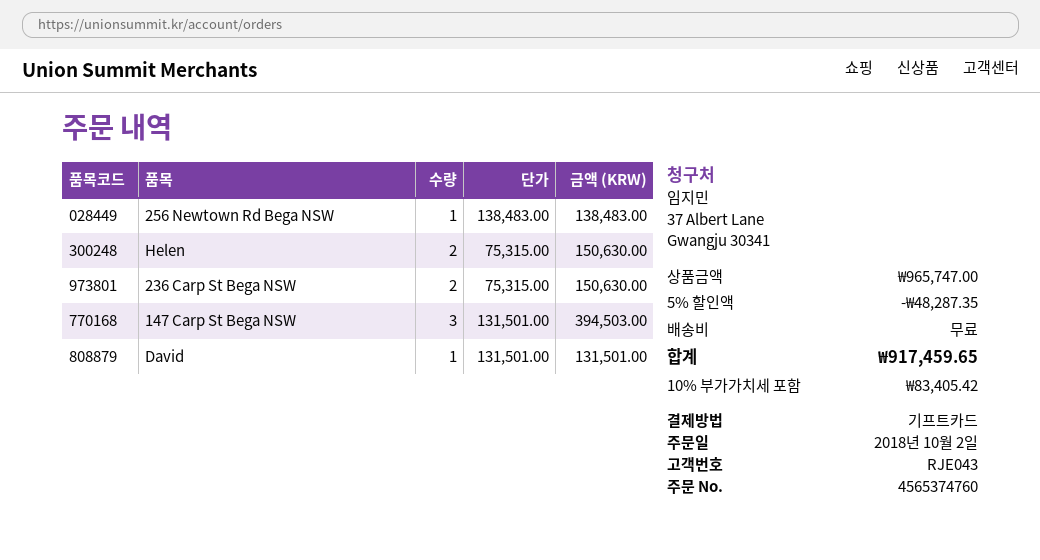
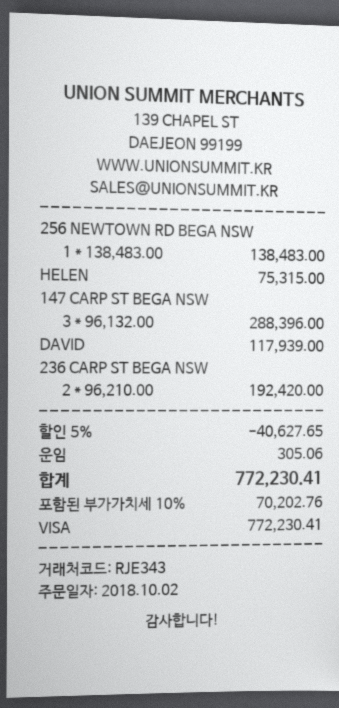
customer number: RJE043 -> RJE343
payment method: gift card -> Visa
Helen: 2 x 75315.00 = 150630.00 -> 1 x 75315.00 = 75315.00
236 Carp St Bega NSW: 2 x 75315.00 = 150630.00 -> 2 x 96210.00 = 192420.00
147 Carp St Bega NSW: 3 x 131501.00 = 394503.00 -> 3 x 96132.00 = 288396.00
David: 1 x 131501.00 = 131501.00 -> 1 x 117939.00 = 117939.00
discount: 5% = 48287.35 -> 5% = 40627.65
shipping: 0.00 -> 305.06
tax: 10% = 83405.42 -> 10% = 70202.76
total: 917459.65 -> 772230.41

